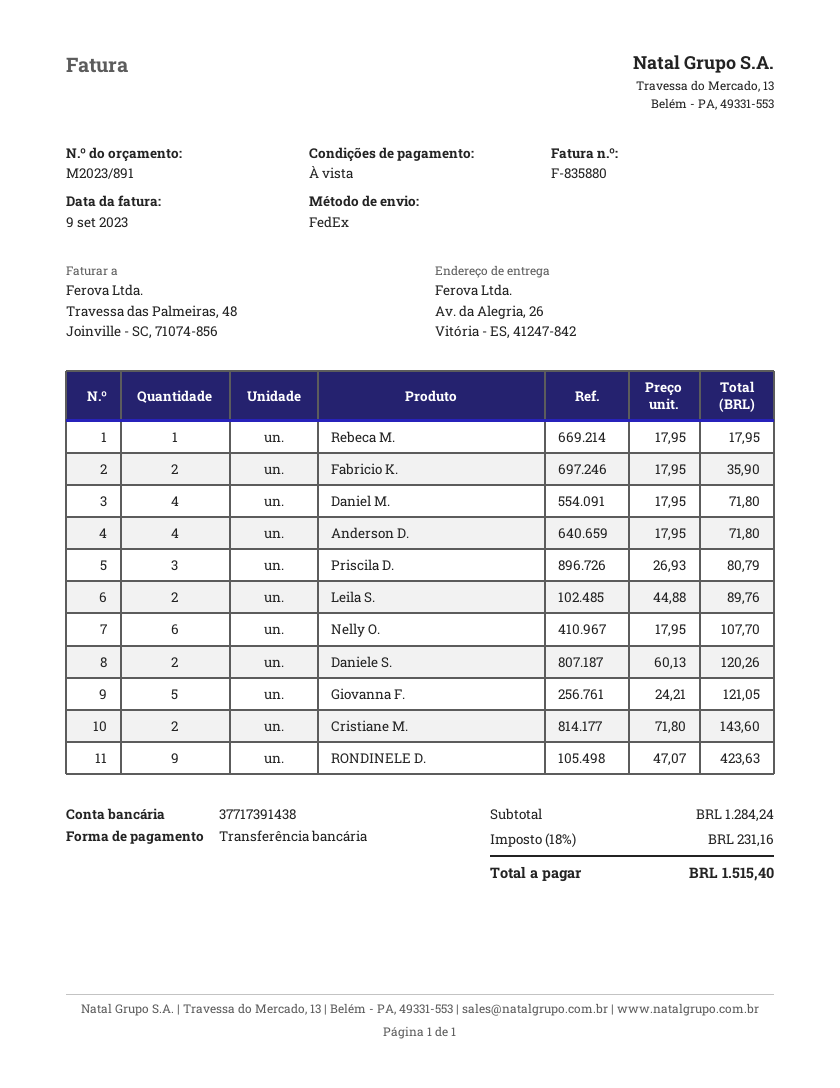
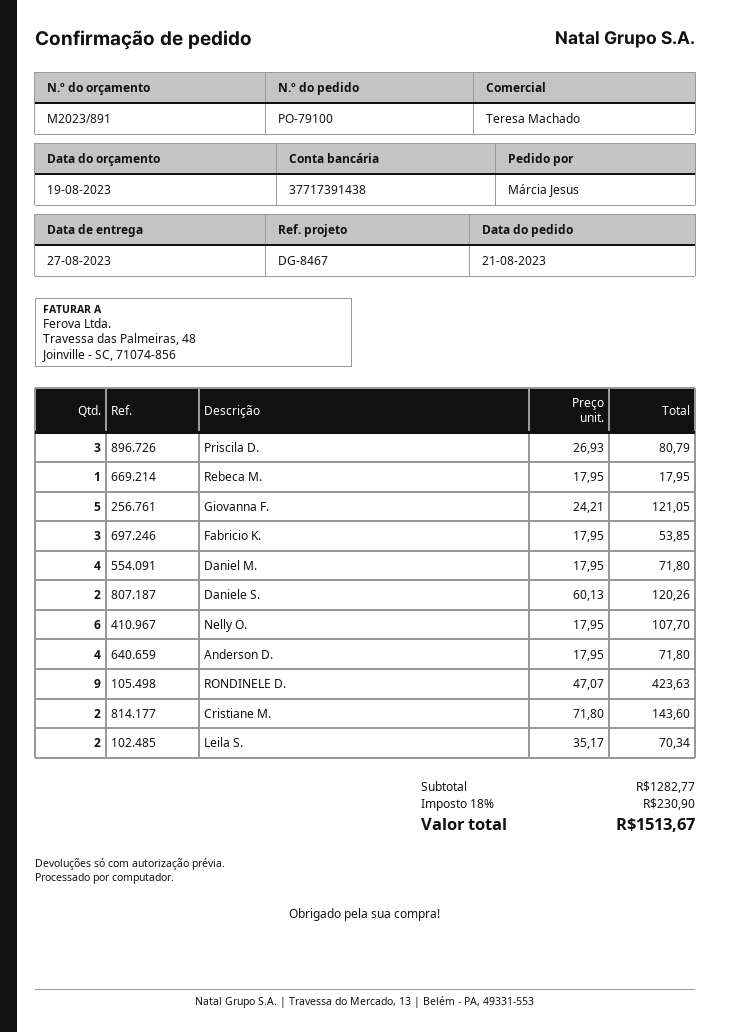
Fabricio K.: 2 x 17.95 = 35.90 -> 3 x 17.95 = 53.85
Leila S.: 2 x 44.88 = 89.76 -> 2 x 35.17 = 70.34
subtotal: 1284.24 -> 1282.77
tax: 18% = 231.16 -> 18% = 230.90
total: 1515.40 -> 1513.67

